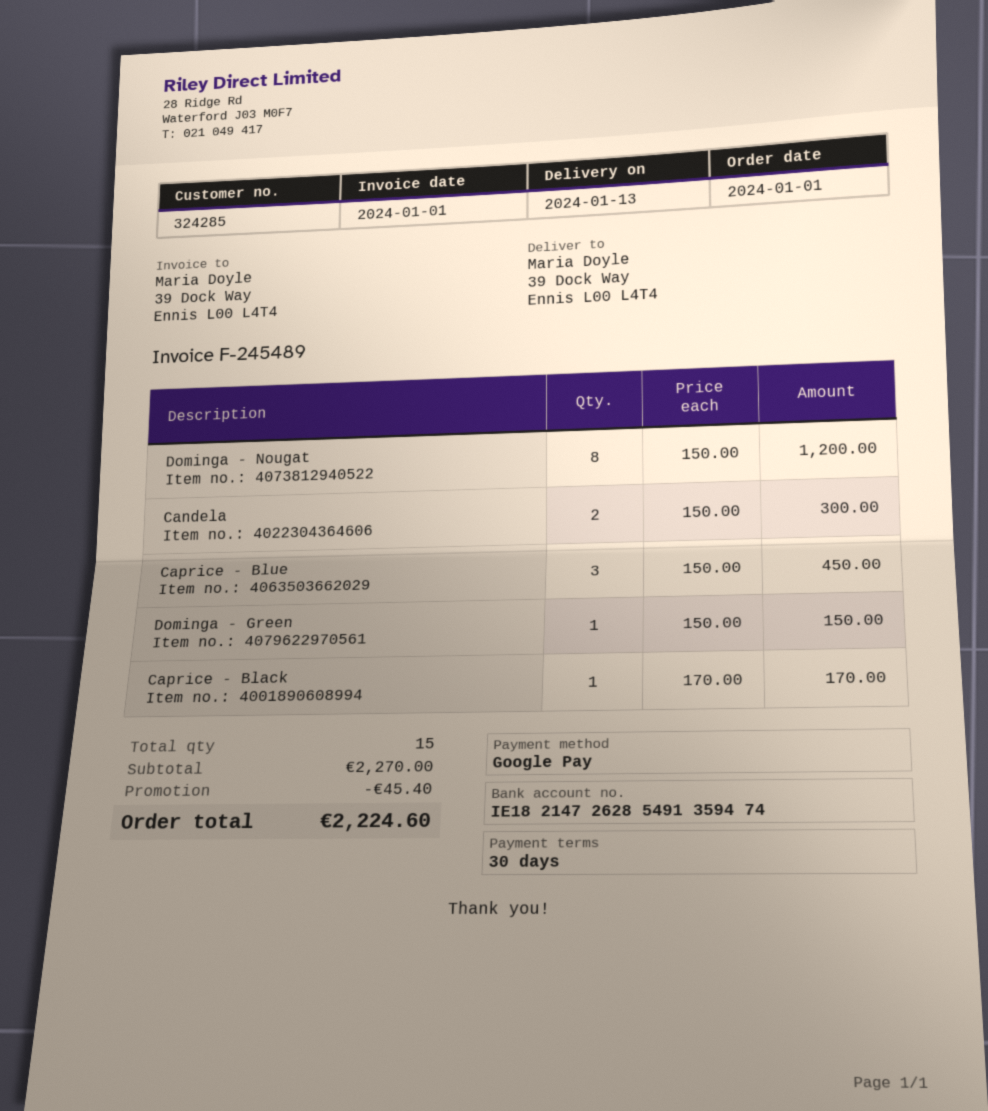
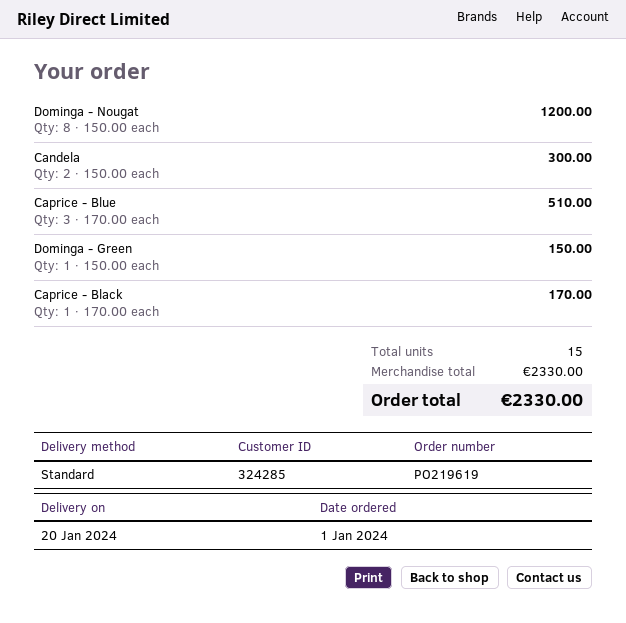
delivery date: 2024-01-13 -> 2024-01-20
Caprice - Blue: 3 x 150.00 = 450.00 -> 3 x 170.00 = 510.00
subtotal: 2270.00 -> 2330.00
discount: 45.40 -> none
total: 2224.60 -> 2330.00

